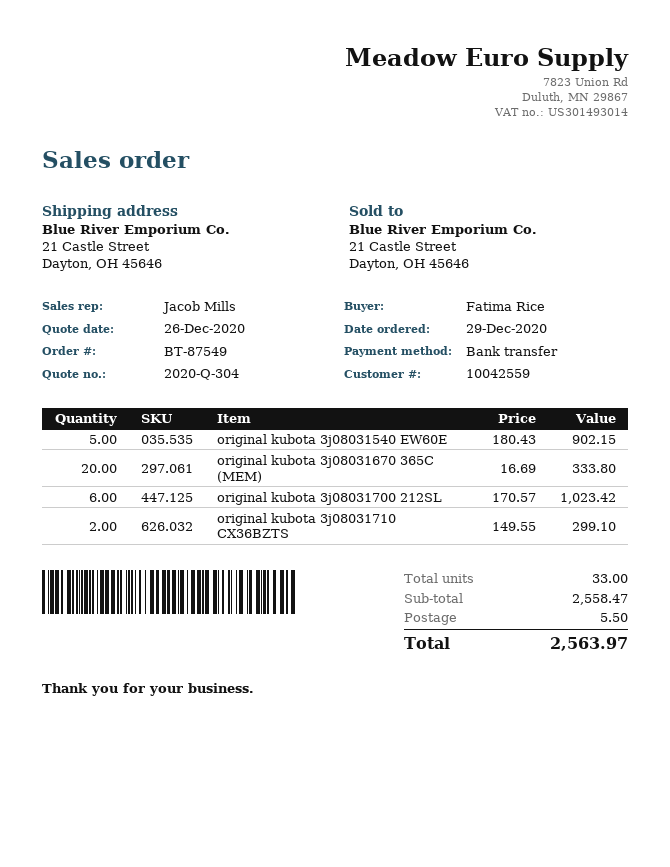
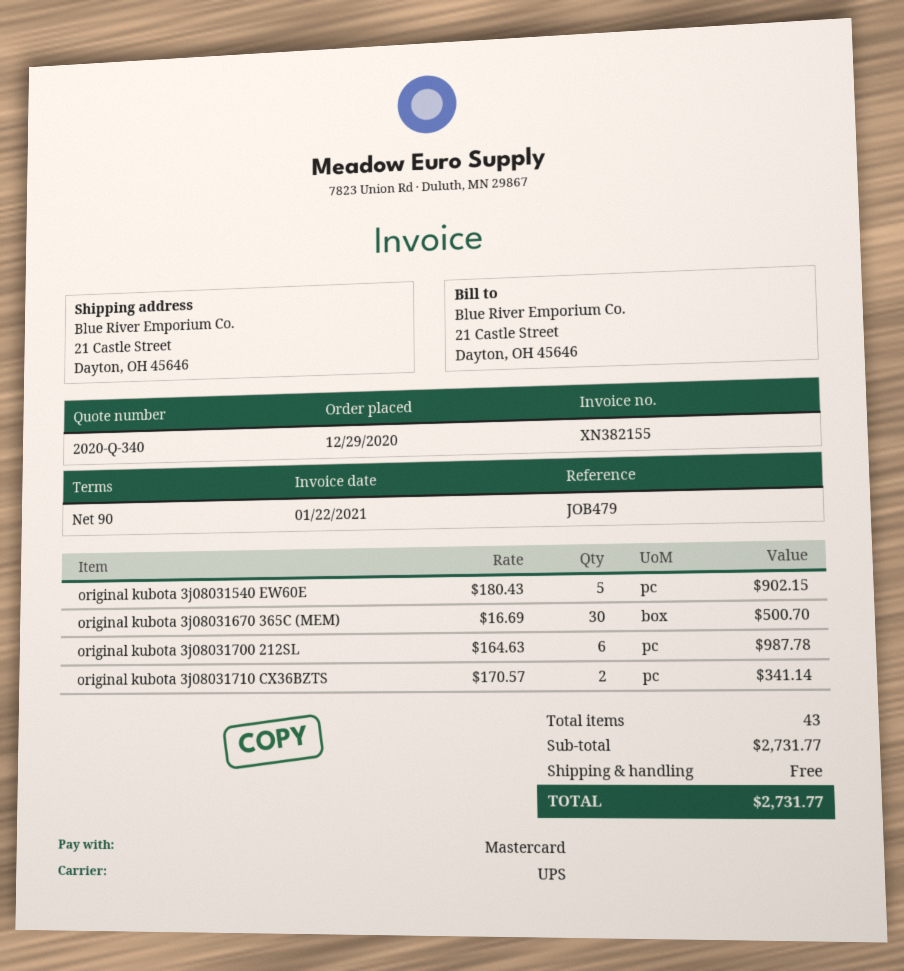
quote number: 2020-Q-304 -> 2020-Q-340
payment method: bank transfer -> Mastercard
original kubota 3j08031670 365C (MEM): 20 x 16.69 = 333.80 -> 30 x 16.69 = 500.70
original kubota 3j08031700 212SL: 6 x 170.57 = 1023.42 -> 6 x 164.63 = 987.78
original kubota 3j08031710 CX36BZTS: 2 x 149.55 = 299.10 -> 2 x 170.57 = 341.14
total quantity: 33 -> 43
subtotal: 2558.47 -> 2731.77
shipping: 5.50 -> 0.00
total: 2563.97 -> 2731.77

